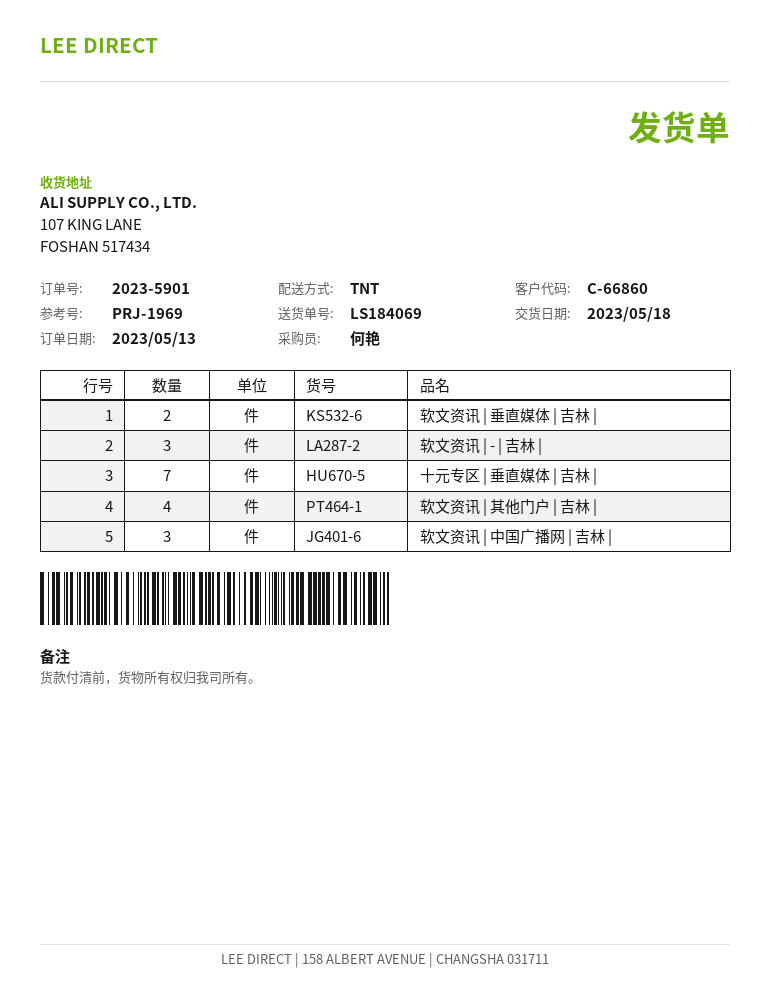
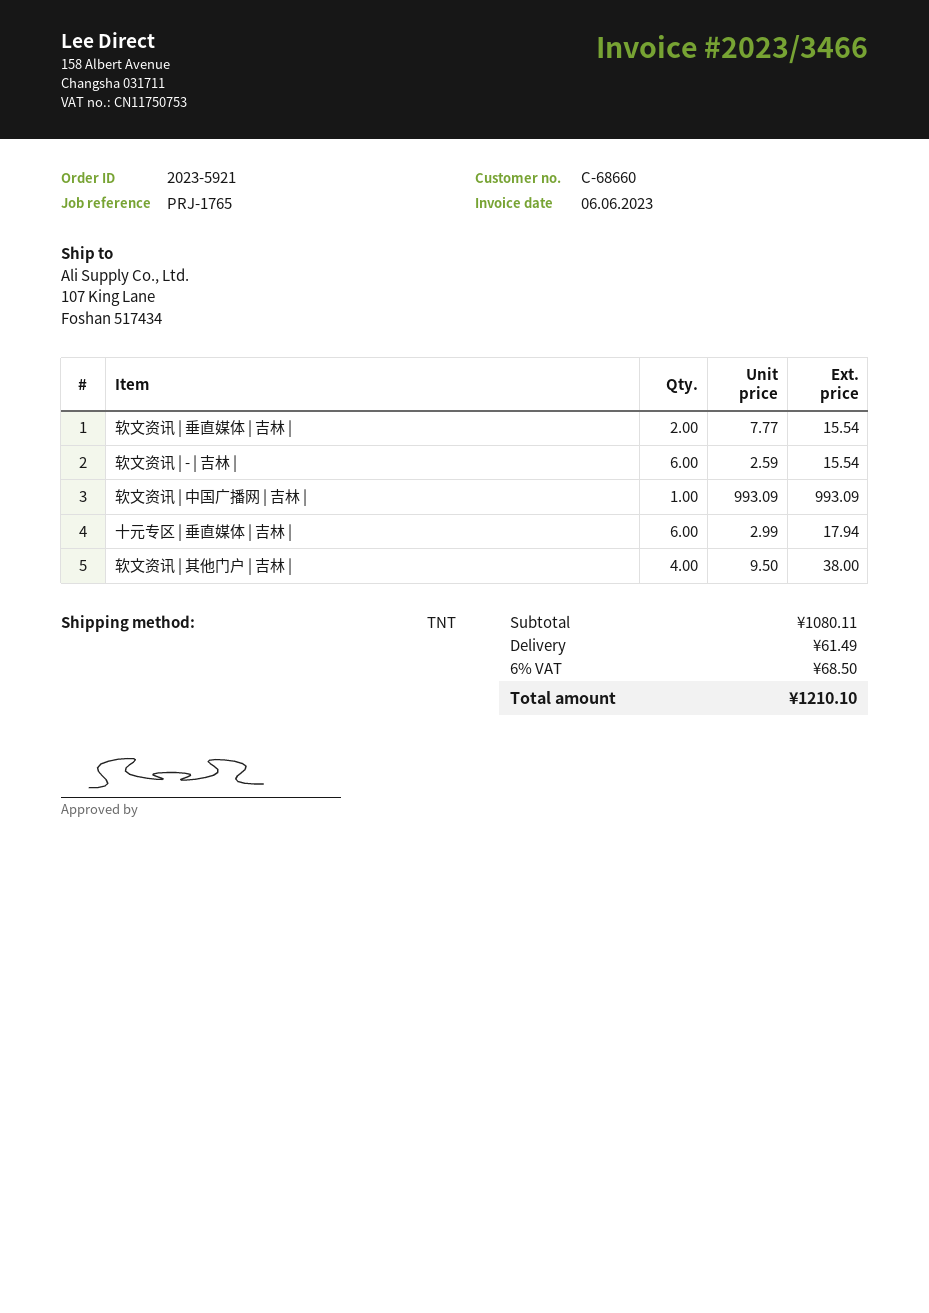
order number: 2023-5901 -> 2023-5921
customer number: C-66860 -> C-68660
reference: PRJ-1969 -> PRJ-1765
软文资讯 | - | 吉林 |: 3 -> 6
十元专区 | 垂直媒体 | 吉林 |: 7 -> 6
软文资讯 | 中国广播网 | 吉林 |: 3 -> 1

